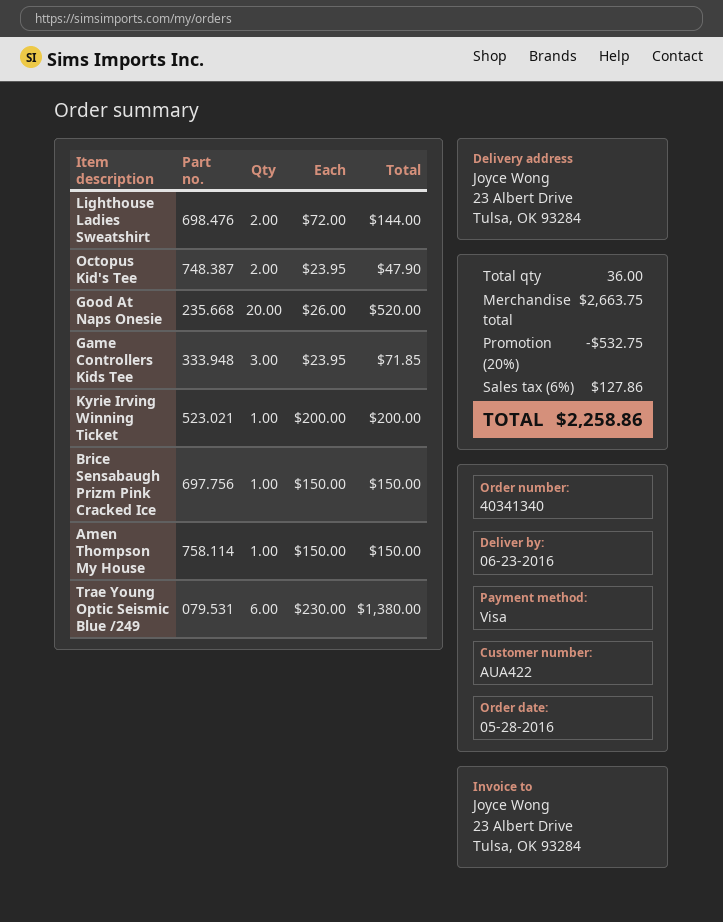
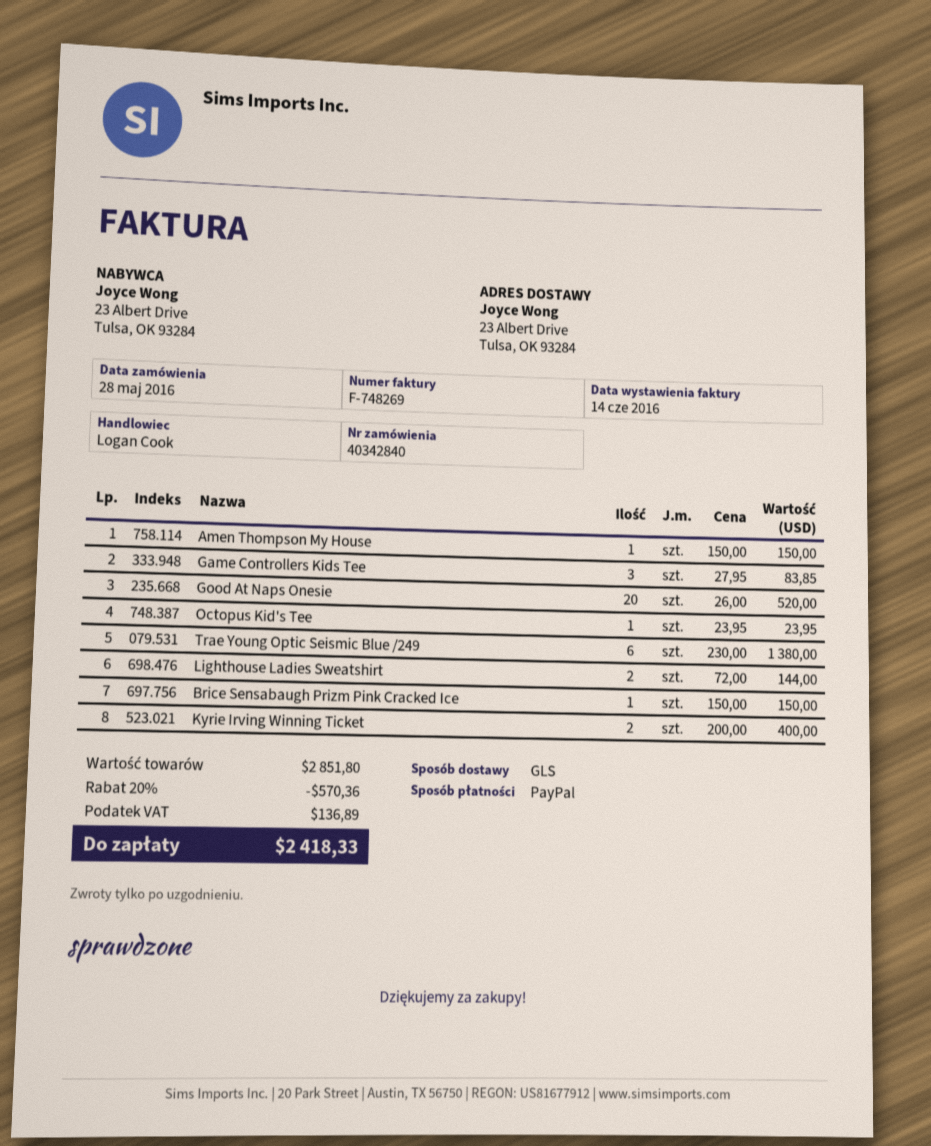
order number: 40341340 -> 40342840
payment method: Visa -> PayPal
Octopus Kid's Tee: 2 x 23.95 = 47.90 -> 1 x 23.95 = 23.95
Game Controllers Kids Tee: 3 x 23.95 = 71.85 -> 3 x 27.95 = 83.85
Kyrie Irving Winning Ticket: 1 x 200.00 = 200.00 -> 2 x 200.00 = 400.00
subtotal: 2663.75 -> 2851.80
discount: 20% = 532.75 -> 20% = 570.36
tax: 127.86 -> 136.89
total: 2258.86 -> 2418.33

